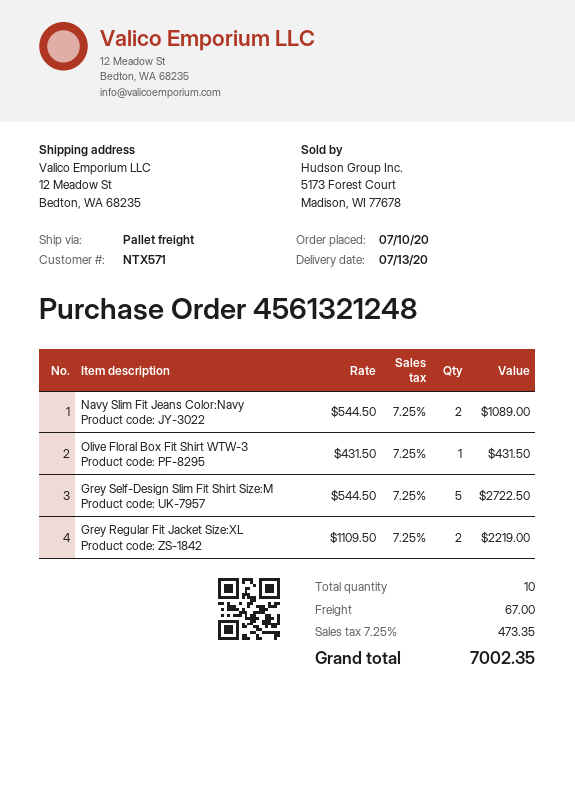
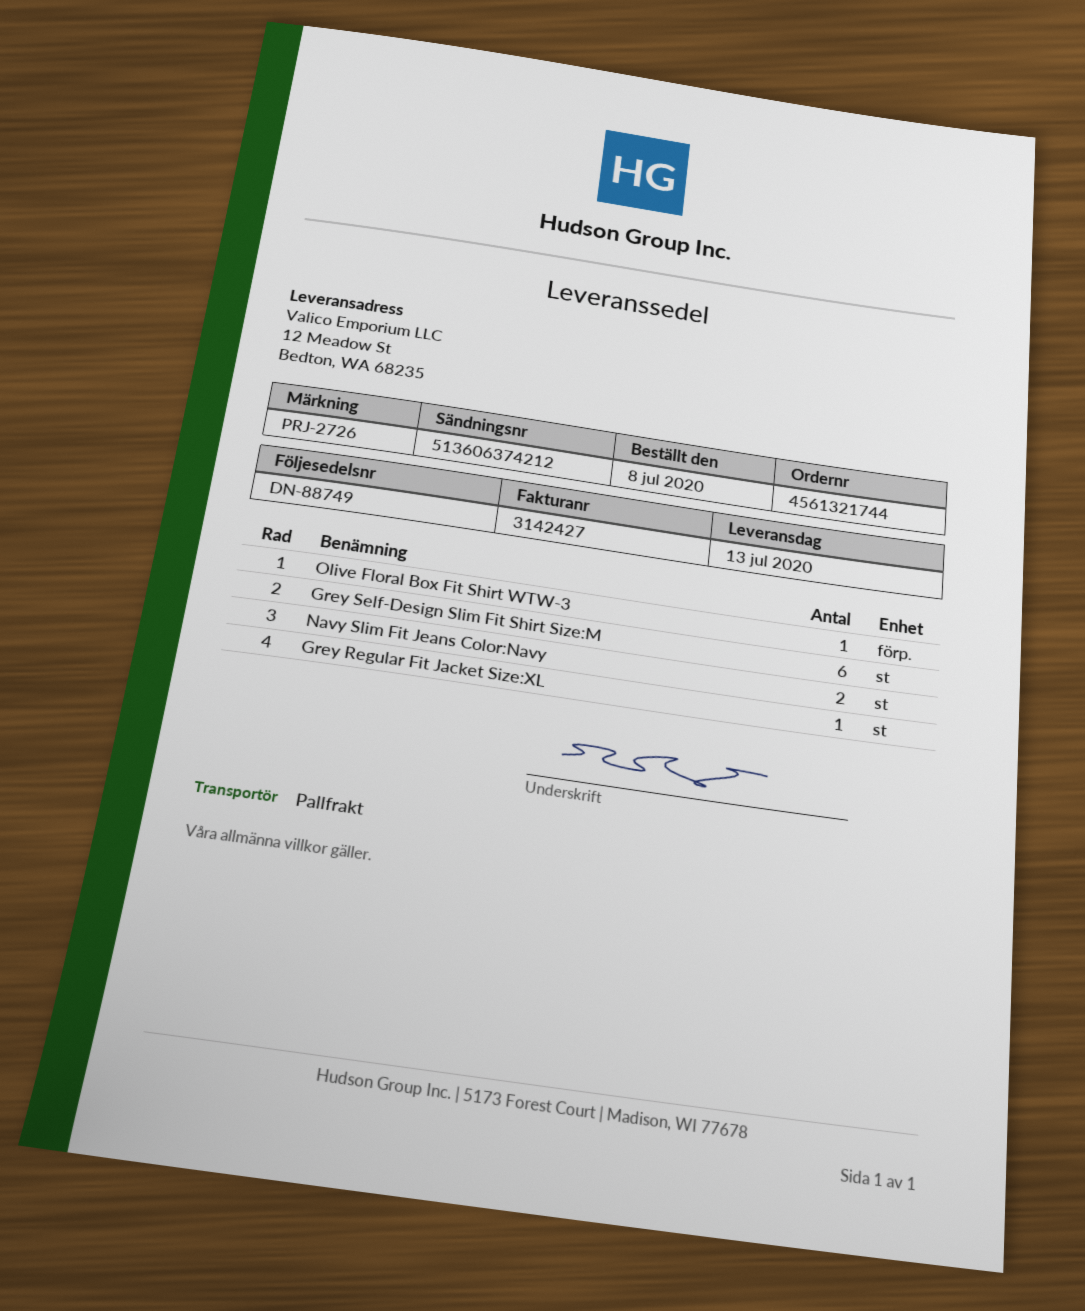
order number: 4561321248 -> 4561321744
order date: 2020-07-10 -> 2020-07-08
Grey Self-Design Slim Fit Shirt Size:M: 5 -> 6
Grey Regular Fit Jacket Size:XL: 2 -> 1

